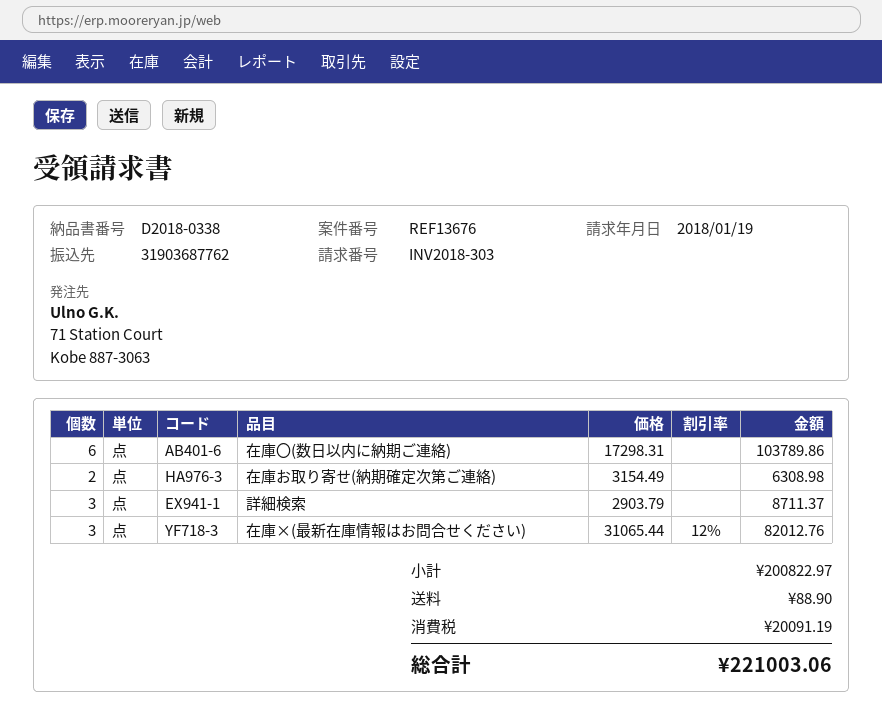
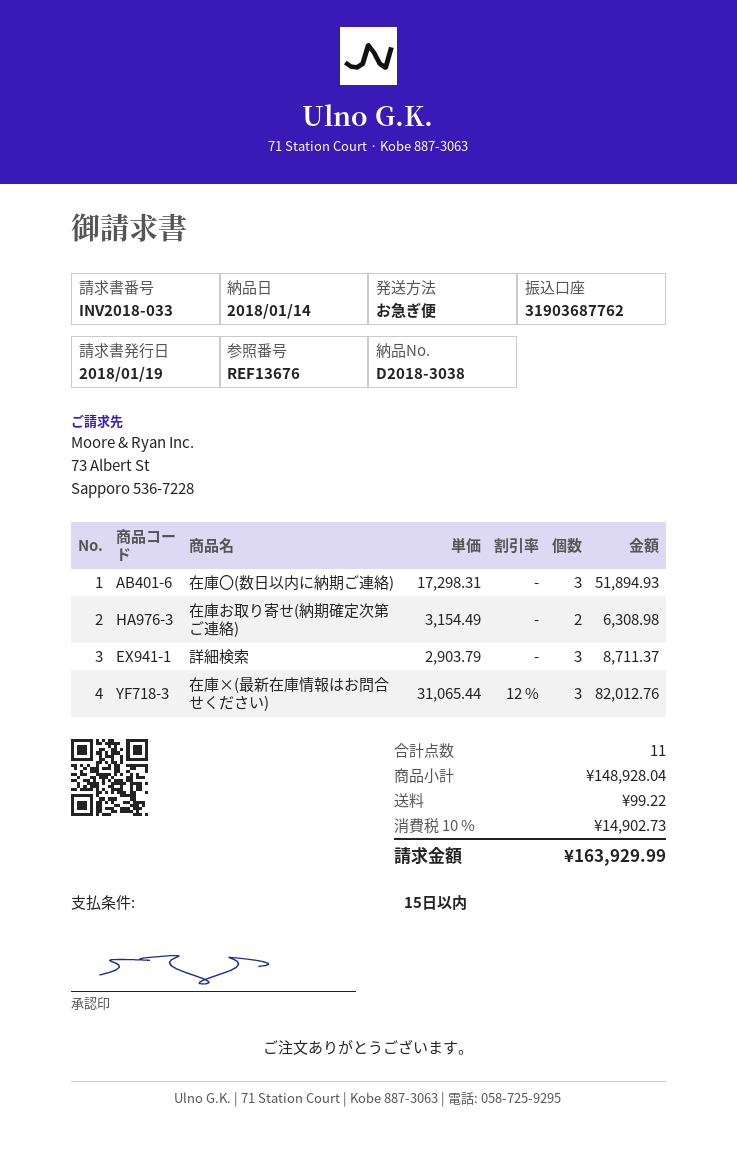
delivery note number: D2018-0338 -> D2018-3038
invoice number: INV2018-303 -> INV2018-033
在庫〇(数日以内に納期ご連絡): 6 x 17298.31 = 103789.86 -> 3 x 17298.31 = 51894.93
subtotal: 200822.97 -> 148928.04
shipping: 88.90 -> 99.22
tax: 20091.19 -> 14902.73
total: 221003.06 -> 163929.99

